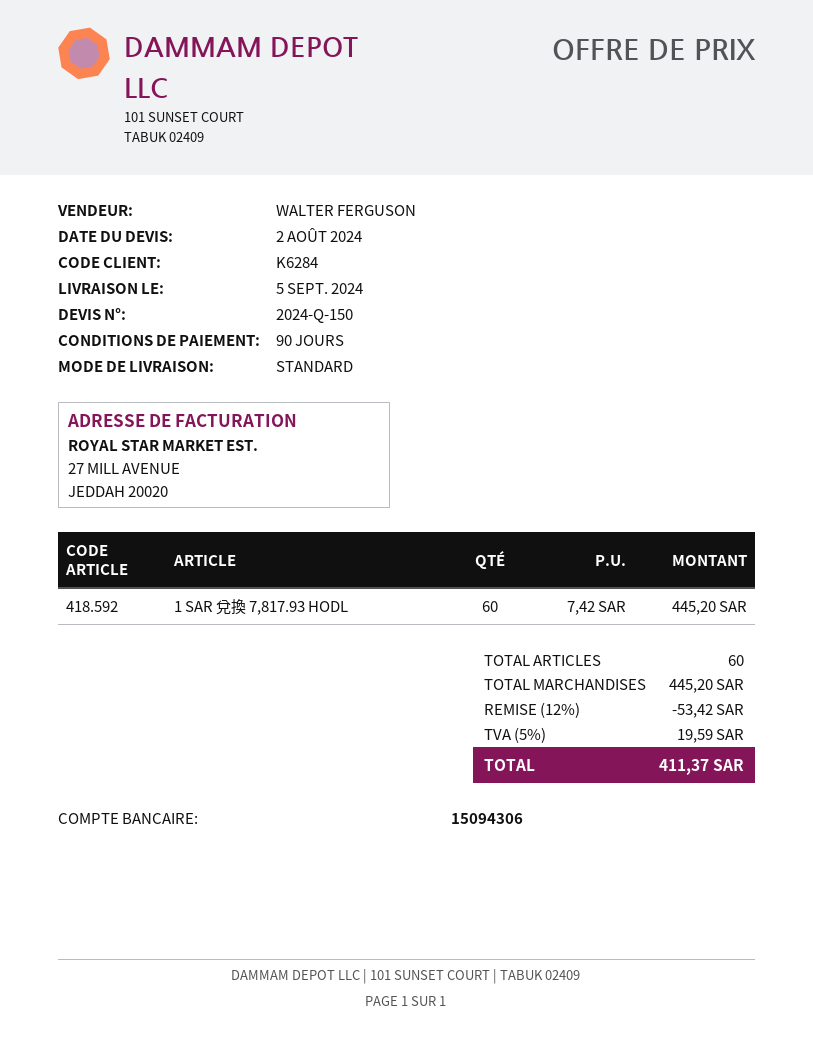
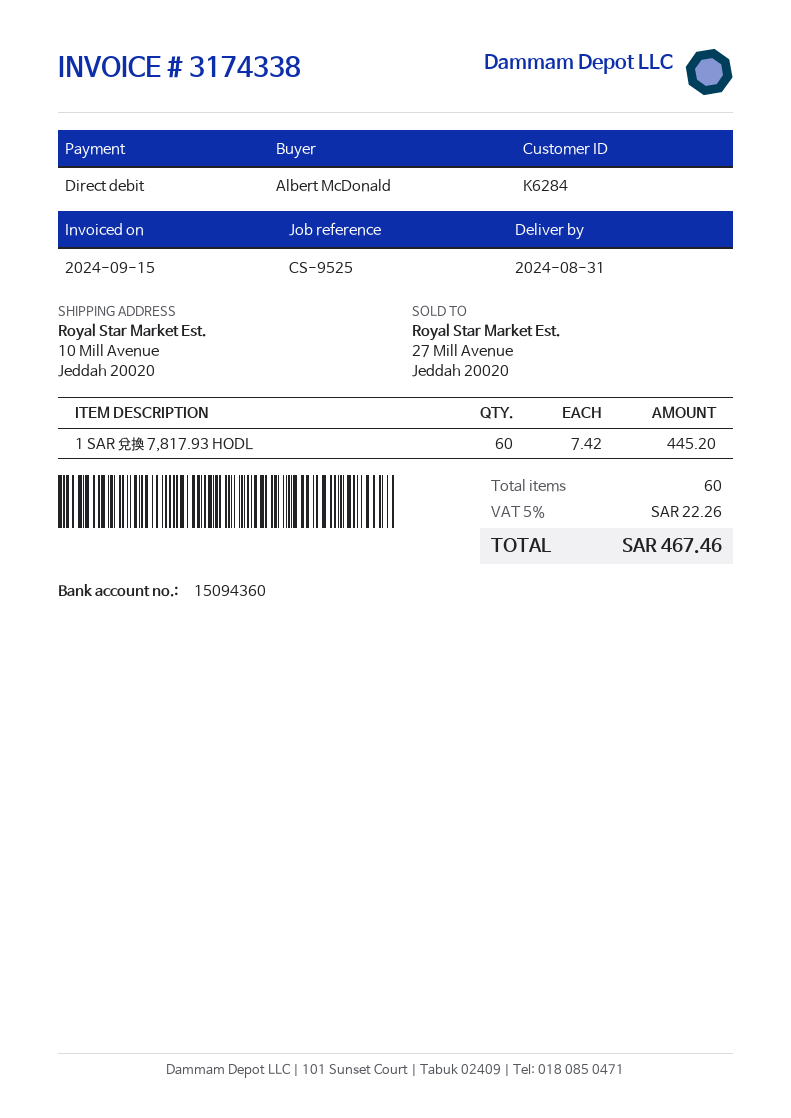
delivery date: 2024-09-05 -> 2024-08-31
bank account: 15094306 -> 15094360
discount: 12% = 53.42 -> none
tax: 5% = 19.59 -> 5% = 22.26
total: 411.37 -> 467.46

